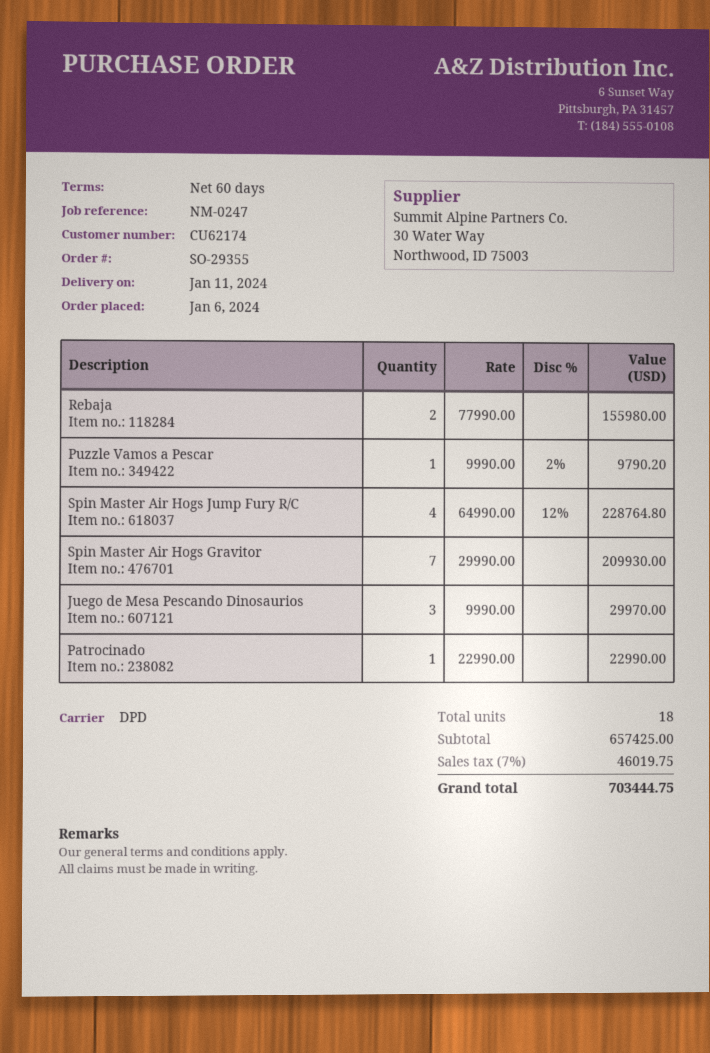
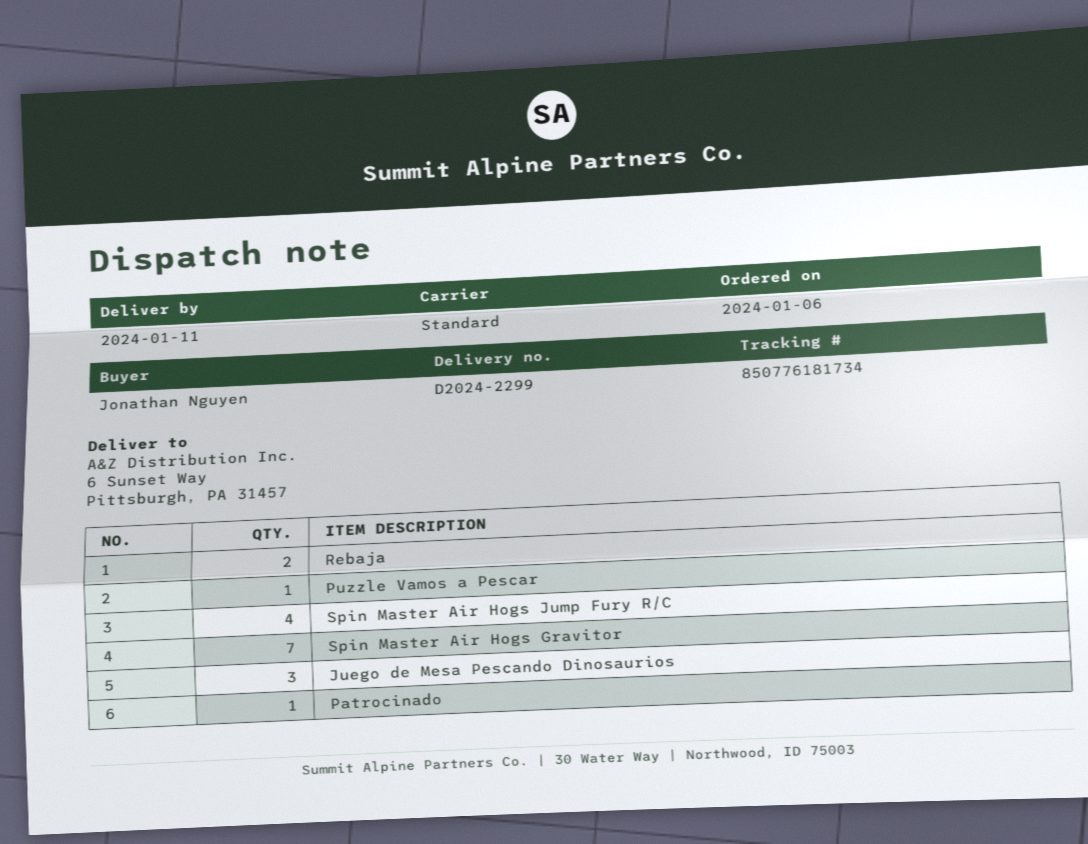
shipping method: DPD -> standard

